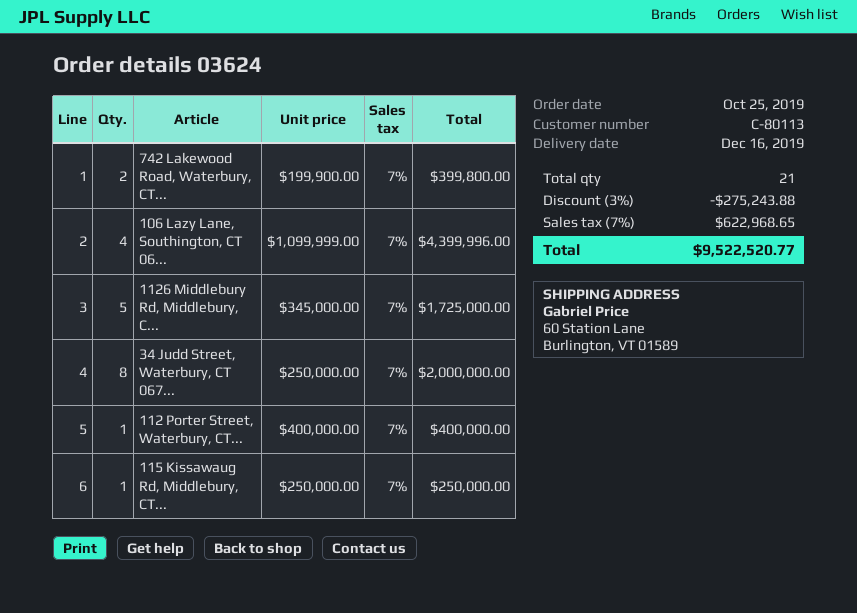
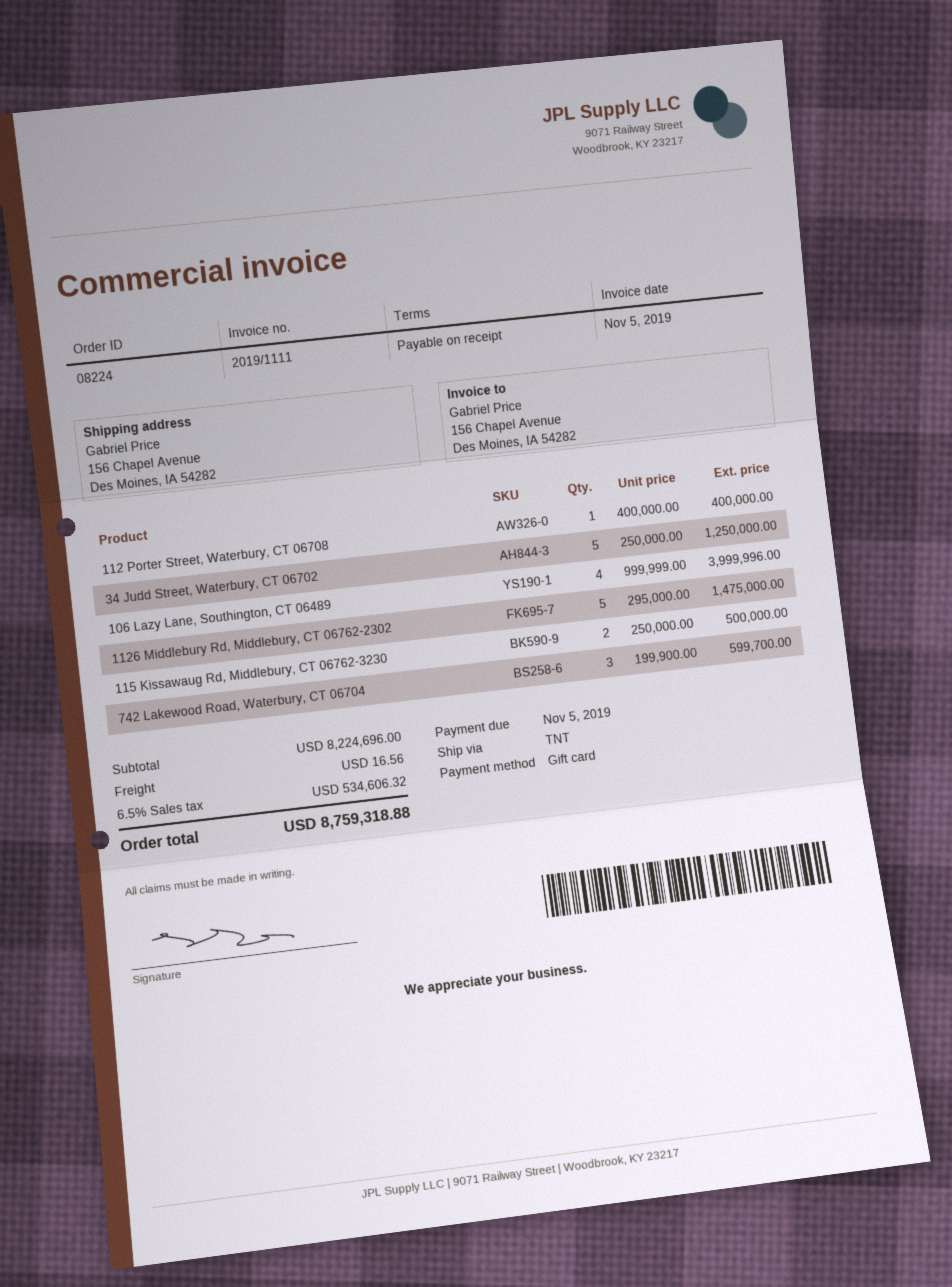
order number: 03624 -> 08224
ship to: 60 Station Lane, Burlington, VT 01589 -> 156 Chapel Avenue, Des Moines, IA 54282
742 Lakewood Road, Waterbury, CT...: 2 x 199900.00 = 399800.00 -> 3 x 199900.00 = 599700.00
106 Lazy Lane, Southington, CT 06...: 4 x 1099999.00 = 4399996.00 -> 4 x 999999.00 = 3999996.00
1126 Middlebury Rd, Middlebury, C...: 5 x 345000.00 = 1725000.00 -> 5 x 295000.00 = 1475000.00
34 Judd Street, Waterbury, CT 067...: 8 x 250000.00 = 2000000.00 -> 5 x 250000.00 = 1250000.00
115 Kissawaug Rd, Middlebury, CT...: 1 x 250000.00 = 250000.00 -> 2 x 250000.00 = 500000.00
discount: 3% = 275243.88 -> none
shipping: none -> 16.56
tax: 7% = 622968.65 -> 6.5% = 534606.32
total: 9522520.77 -> 8759318.88

